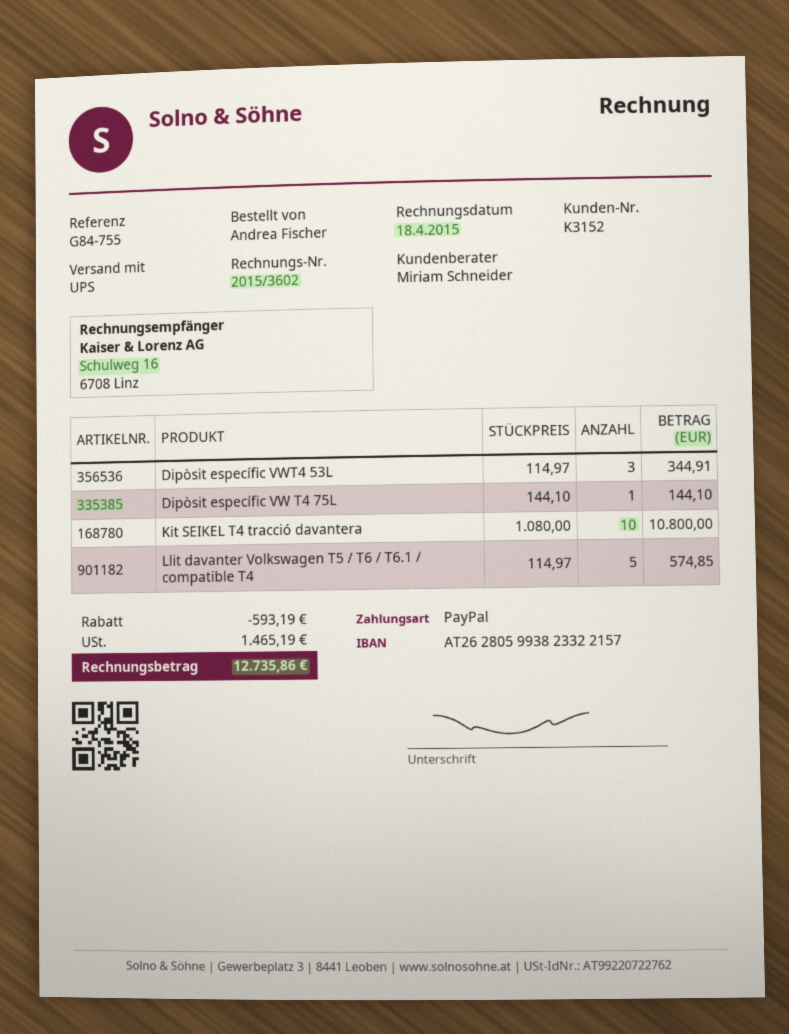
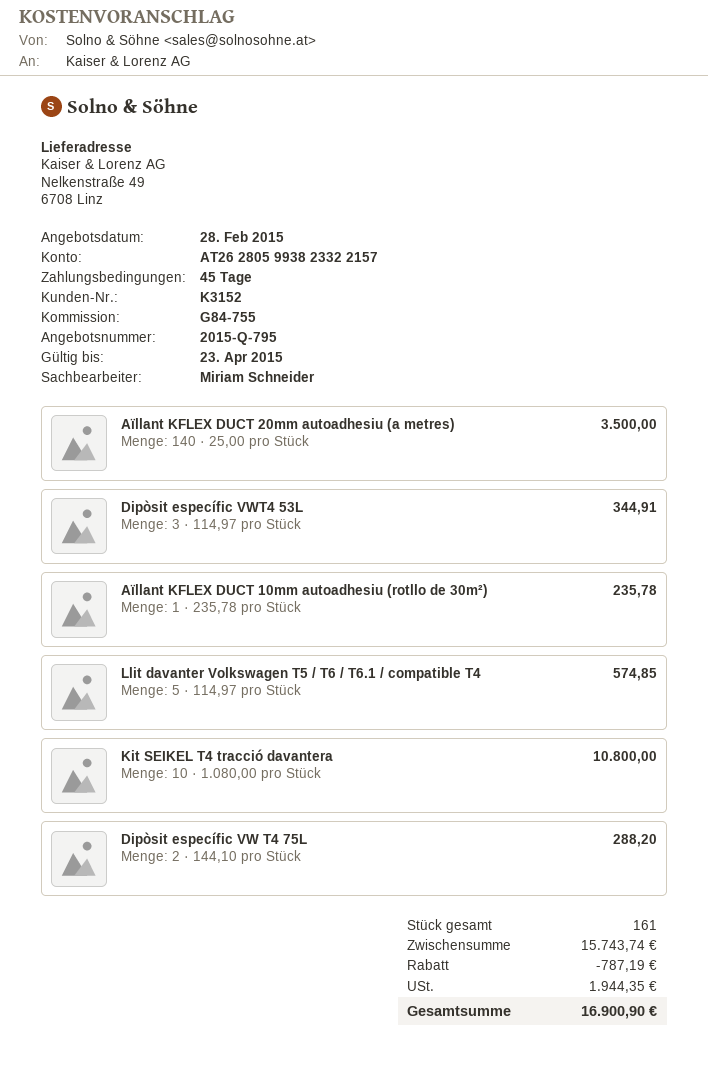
Dipòsit específic VW T4 75L: 1 x 144.10 = 144.10 -> 2 x 144.10 = 288.20
Aïllant KFLEX DUCT 20mm autoadhesiu (a metres): none -> 140 x 25.00 = 3500.00
Aïllant KFLEX DUCT 10mm autoadhesiu (rotllo de 30m²): none -> 1 x 235.78 = 235.78
discount: 593.19 -> 787.19
tax: 1465.19 -> 1944.35
total: 12735.86 -> 16900.90

